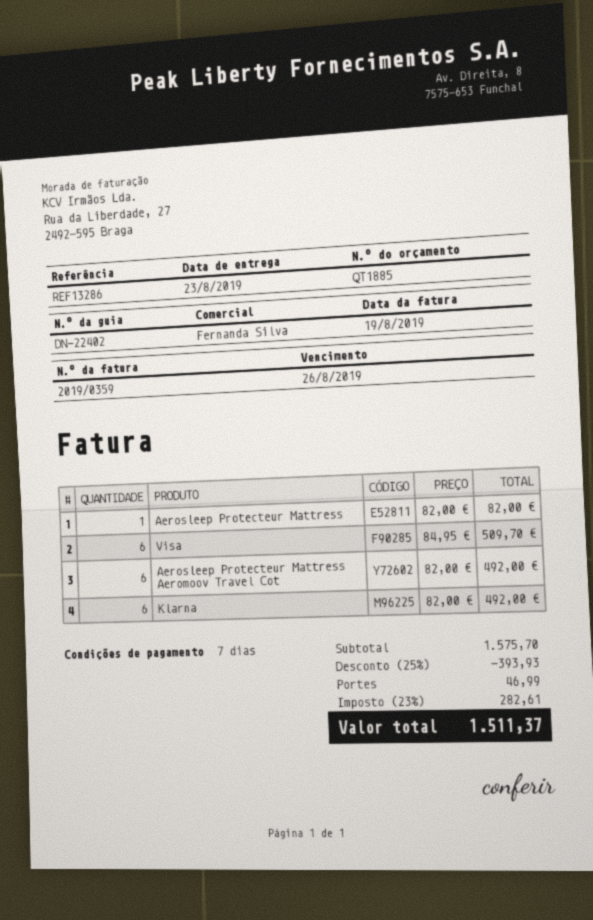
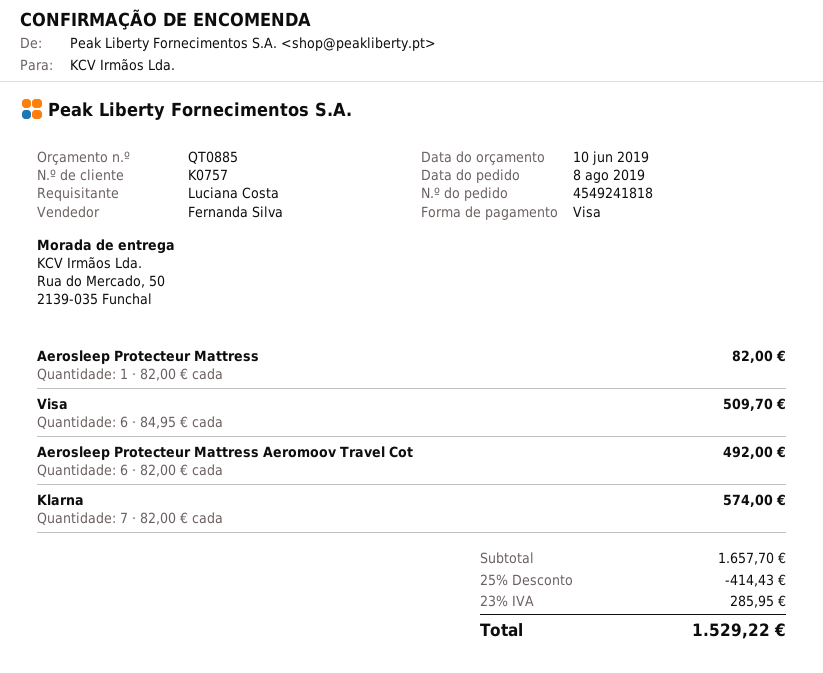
quote number: QT1885 -> QT0885
Klarna: 6 x 82.00 = 492.00 -> 7 x 82.00 = 574.00
subtotal: 1575.70 -> 1657.70
discount: 25% = 393.93 -> 25% = 414.43
shipping: 46.99 -> none
tax: 23% = 282.61 -> 23% = 285.95
total: 1511.37 -> 1529.22

